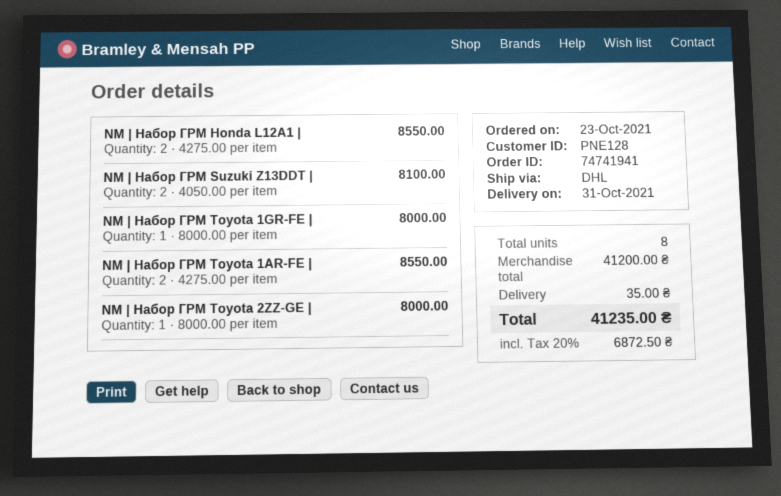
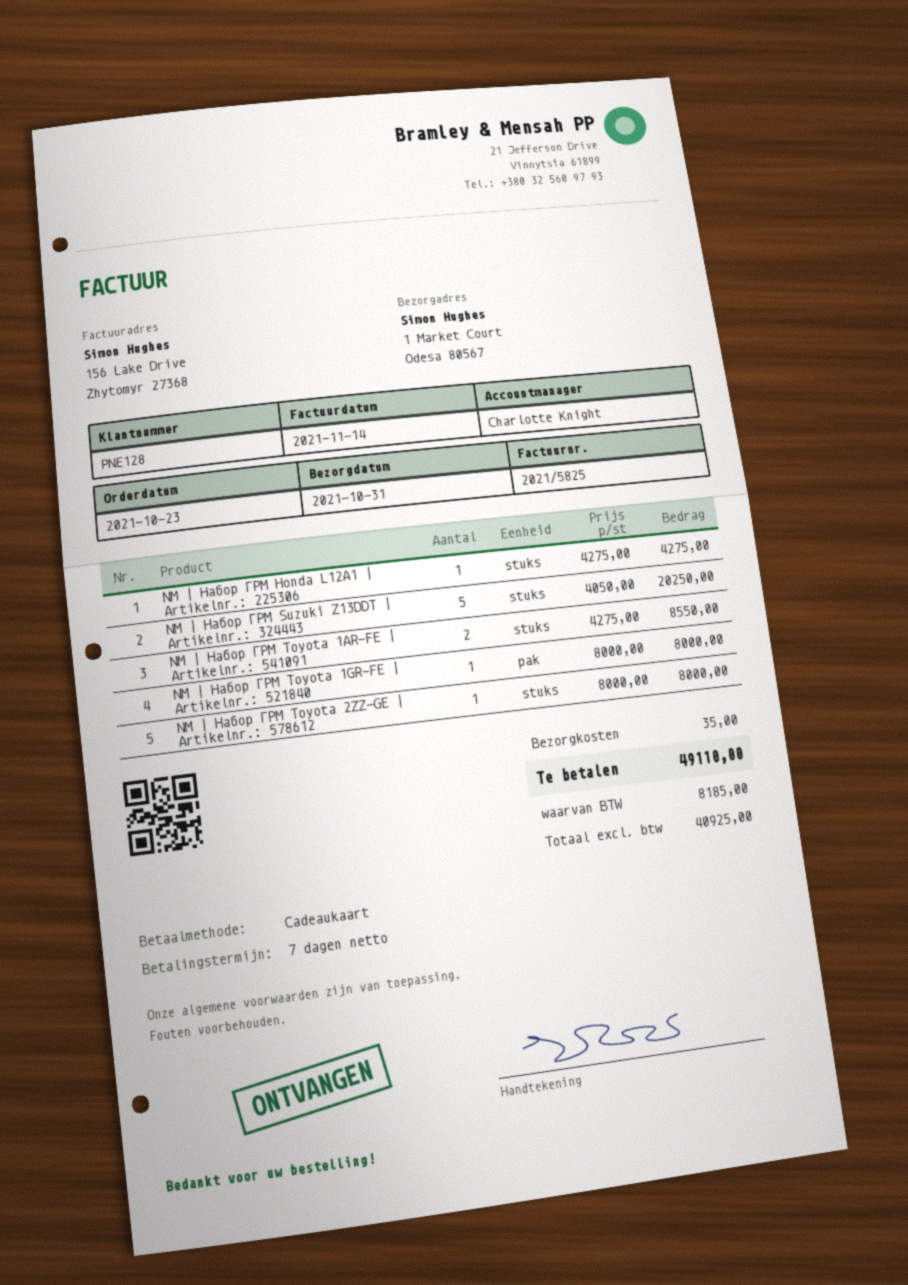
NM | Набор ГРМ Honda L12A1 |: 2 x 4275.00 = 8550.00 -> 1 x 4275.00 = 4275.00
NM | Набор ГРМ Suzuki Z13DDT |: 2 x 4050.00 = 8100.00 -> 5 x 4050.00 = 20250.00
tax: 6872.50 -> 8185.00
total: 41235.00 -> 49110.00

